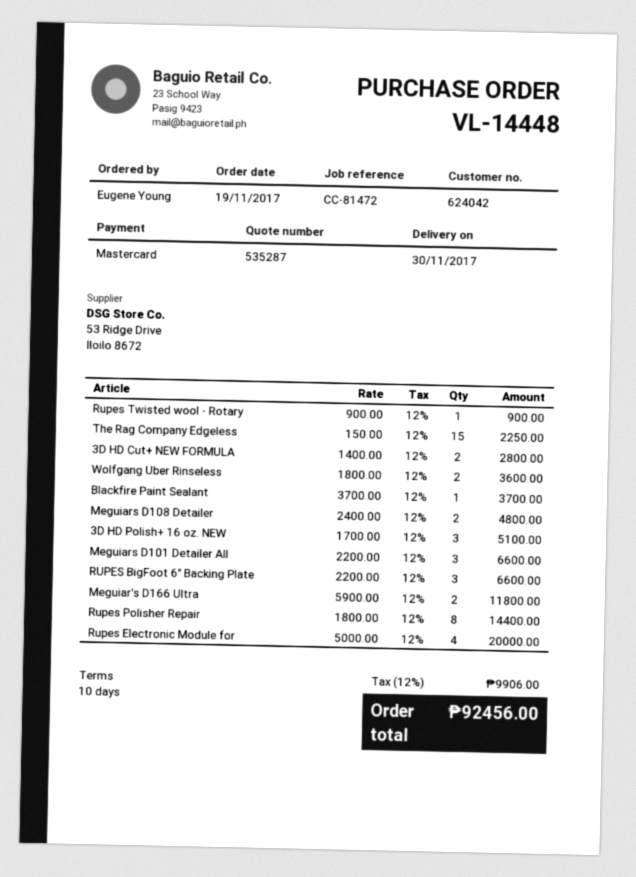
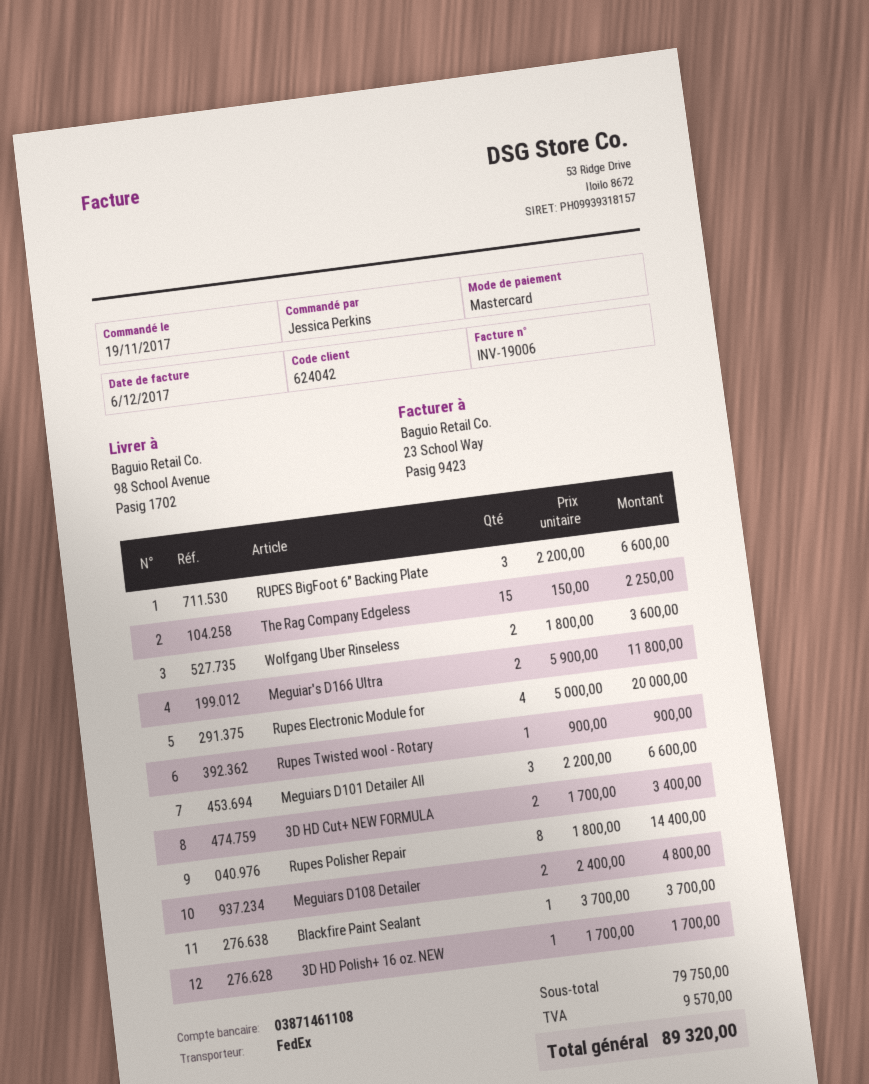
ordered by: Eugene Young -> Jessica Perkins
3D HD Cut+ NEW FORMULA: 2 x 1400.00 = 2800.00 -> 2 x 1700.00 = 3400.00
3D HD Polish+ 16 oz. NEW: 3 x 1700.00 = 5100.00 -> 1 x 1700.00 = 1700.00
tax: 9906.00 -> 9570.00
total: 92456.00 -> 89320.00

